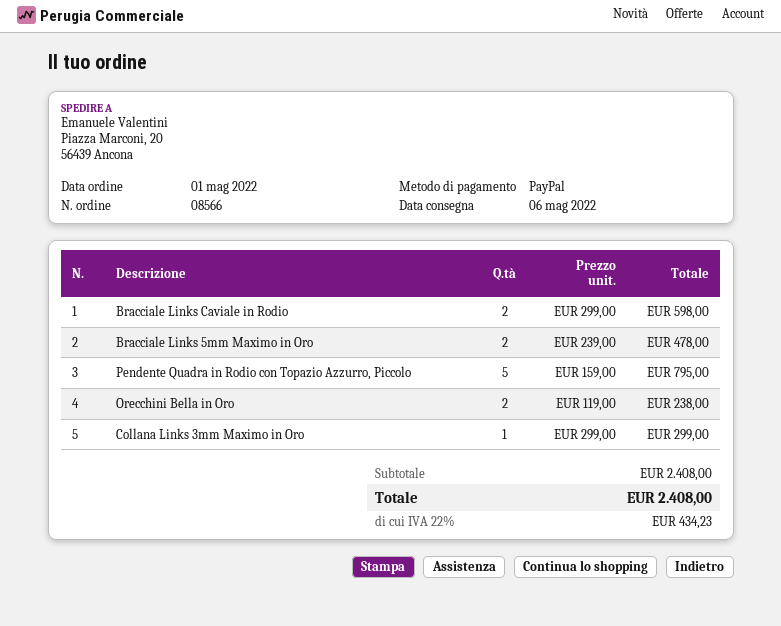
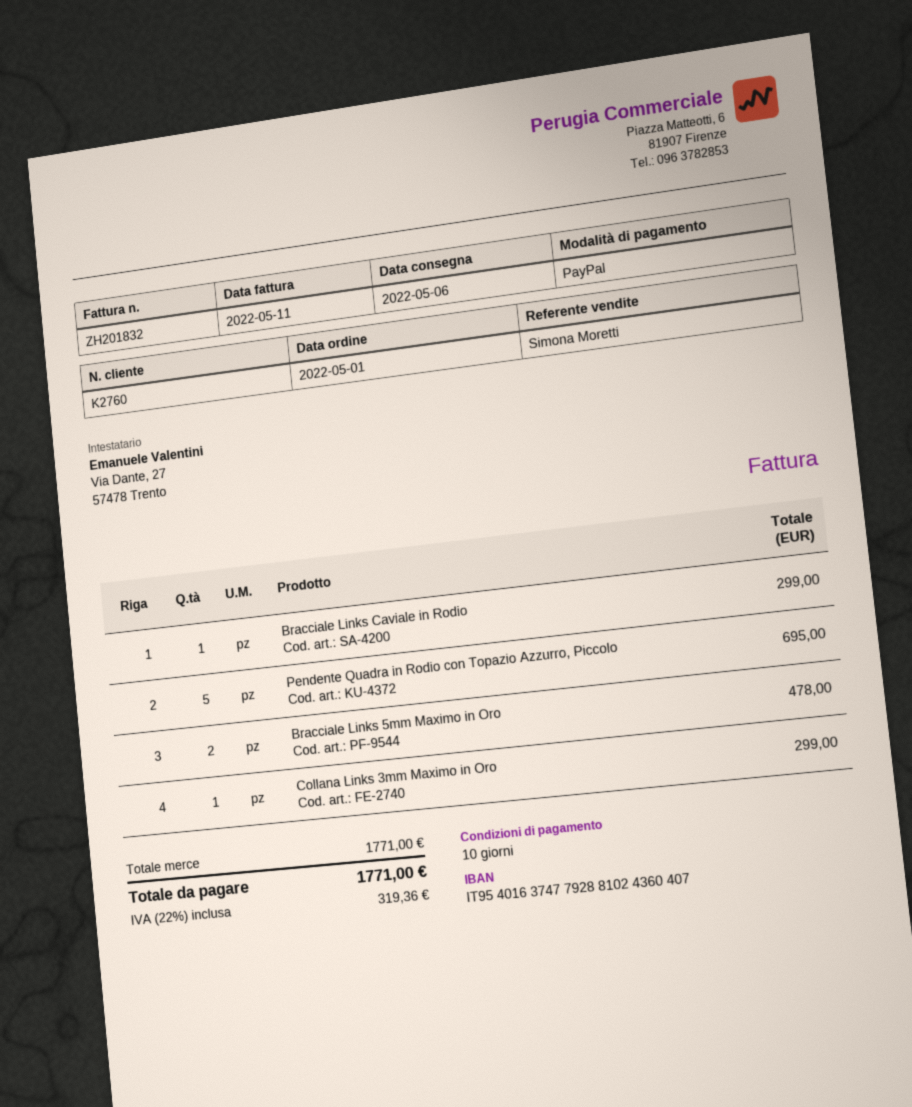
Bracciale Links Caviale in Rodio: 2 for 598.00 -> 1 for 299.00
Pendente Quadra in Rodio con Topazio Azzurro, Piccolo: 5 for 795.00 -> 5 for 695.00
Orecchini Bella in Oro: 2 for 238.00 -> none
subtotal: 2408.00 -> 1771.00
tax: 22% = 434.23 -> 22% = 319.36
total: 2408.00 -> 1771.00

